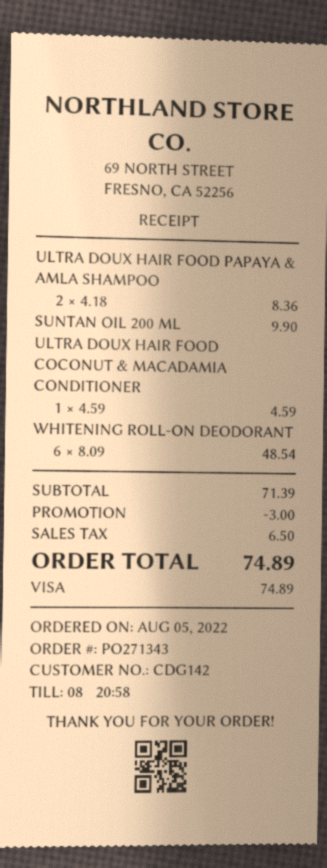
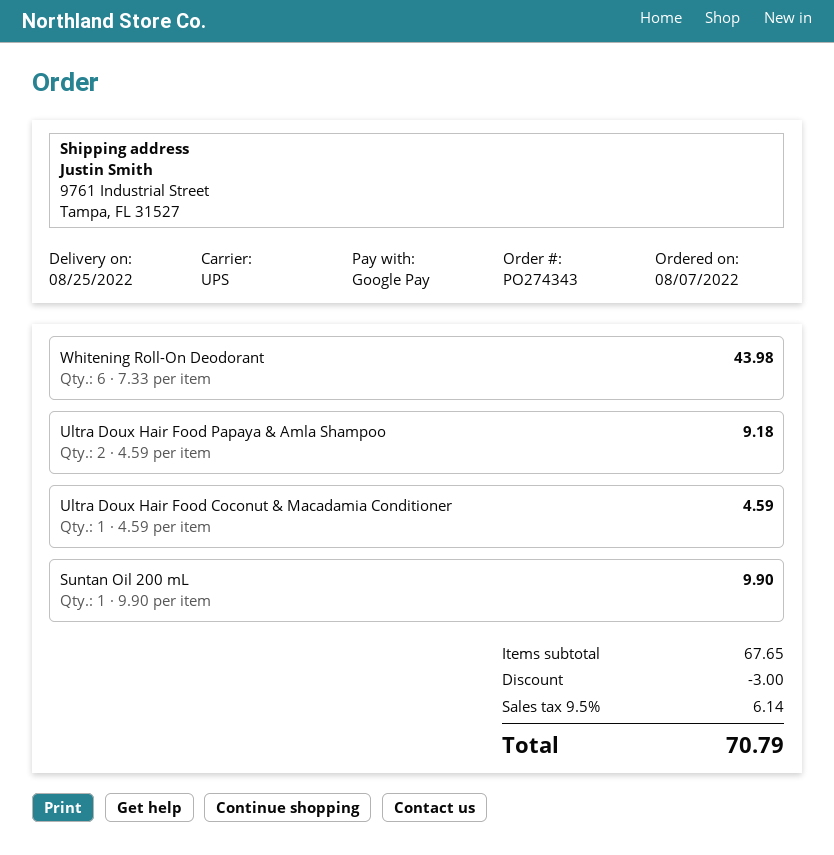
order number: PO271343 -> PO274343
order date: 2022-08-05 -> 2022-08-07
payment method: Visa -> Google Pay
ULTRA DOUX HAIR FOOD PAPAYA & AMLA SHAMPOO: 2 x 4.18 = 8.36 -> 2 x 4.59 = 9.18
WHITENING ROLL-ON DEODORANT: 6 x 8.09 = 48.54 -> 6 x 7.33 = 43.98
subtotal: 71.39 -> 67.65
tax: 6.50 -> 6.14
total: 74.89 -> 70.79

